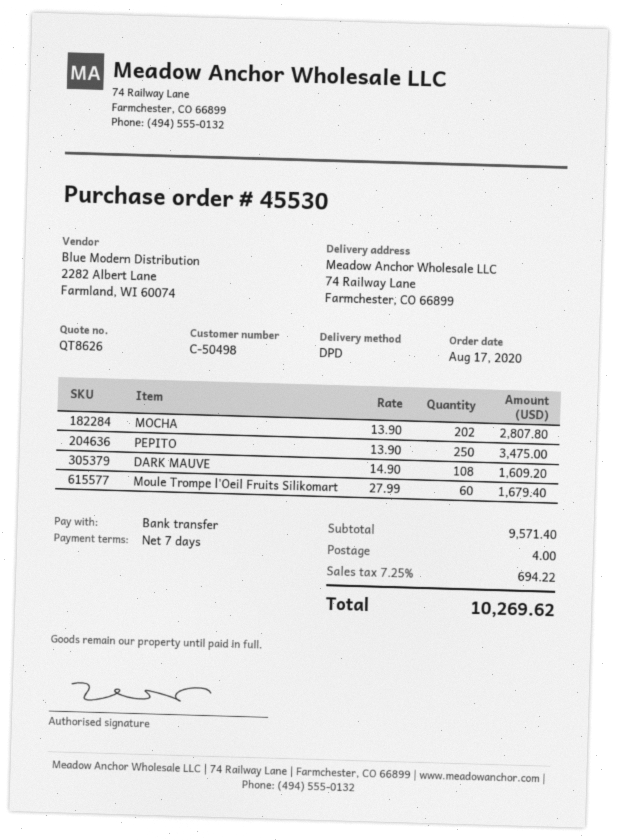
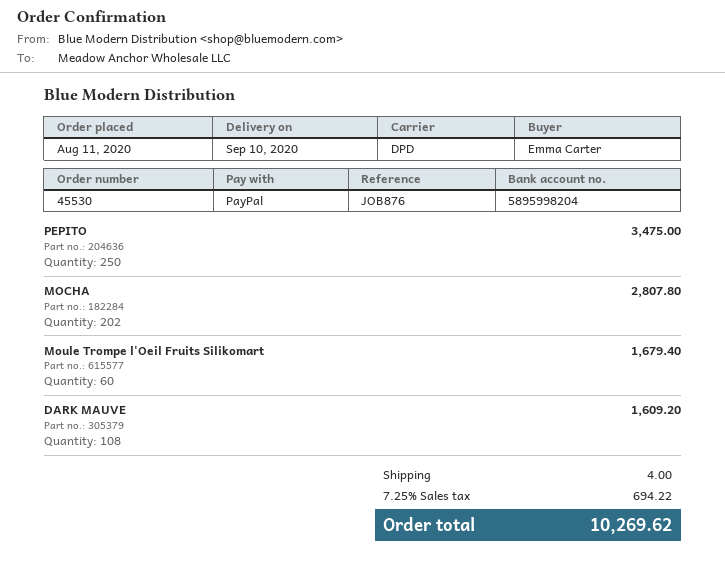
order date: 2020-08-17 -> 2020-08-11
payment method: bank transfer -> PayPal

